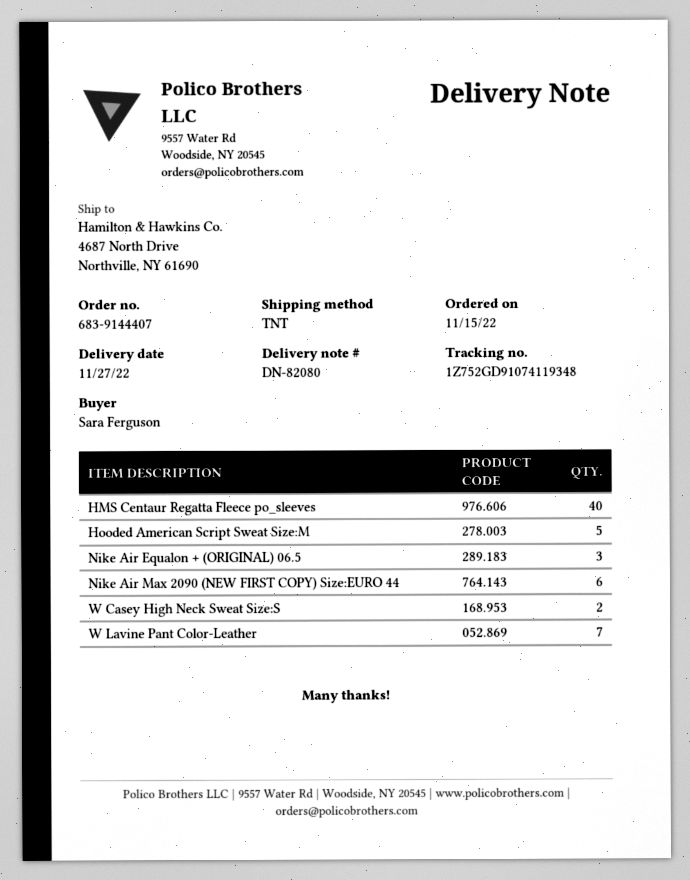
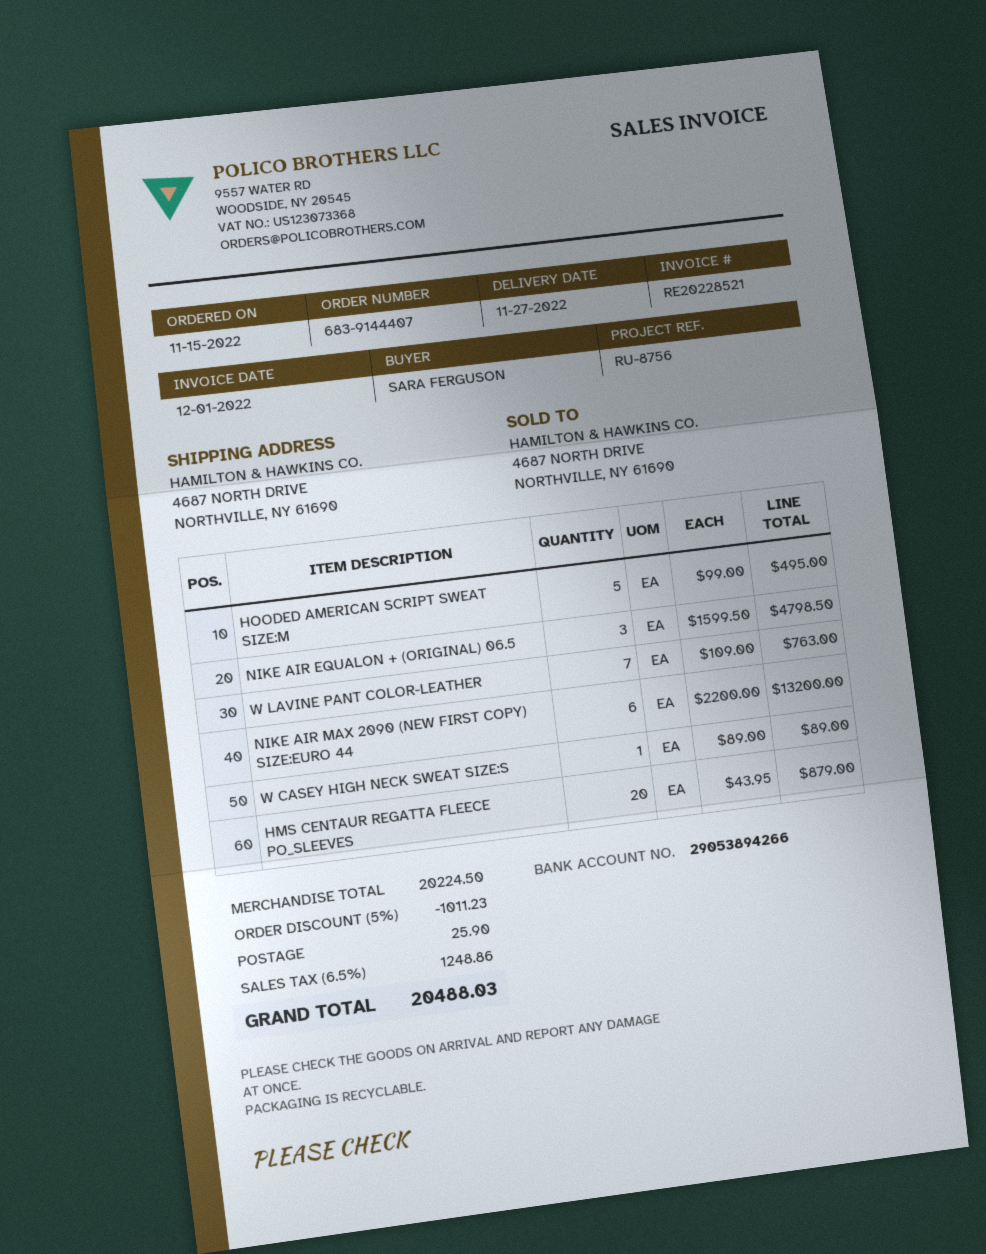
HMS Centaur Regatta Fleece po_sleeves: 40 -> 20
W Casey High Neck Sweat Size:S: 2 -> 1

